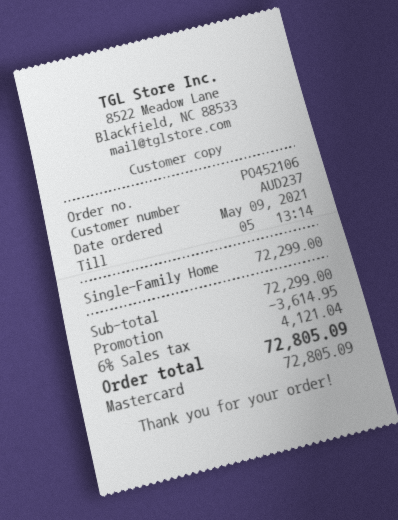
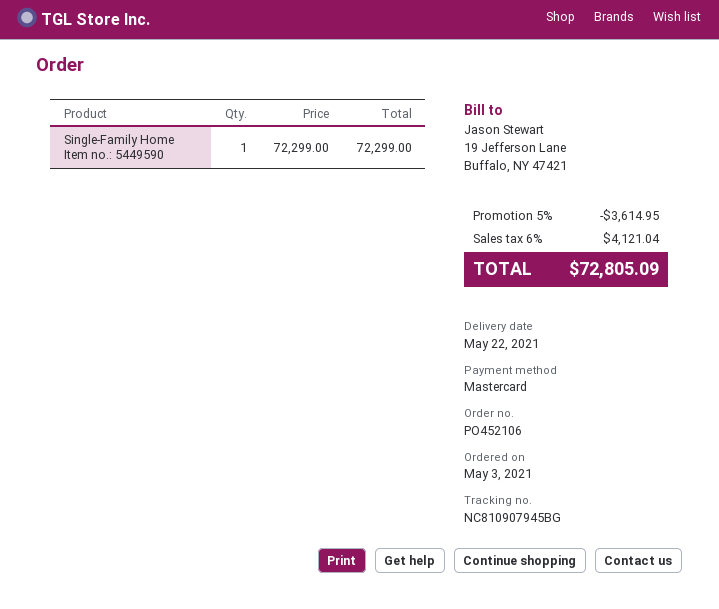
order date: 2021-05-09 -> 2021-05-03

